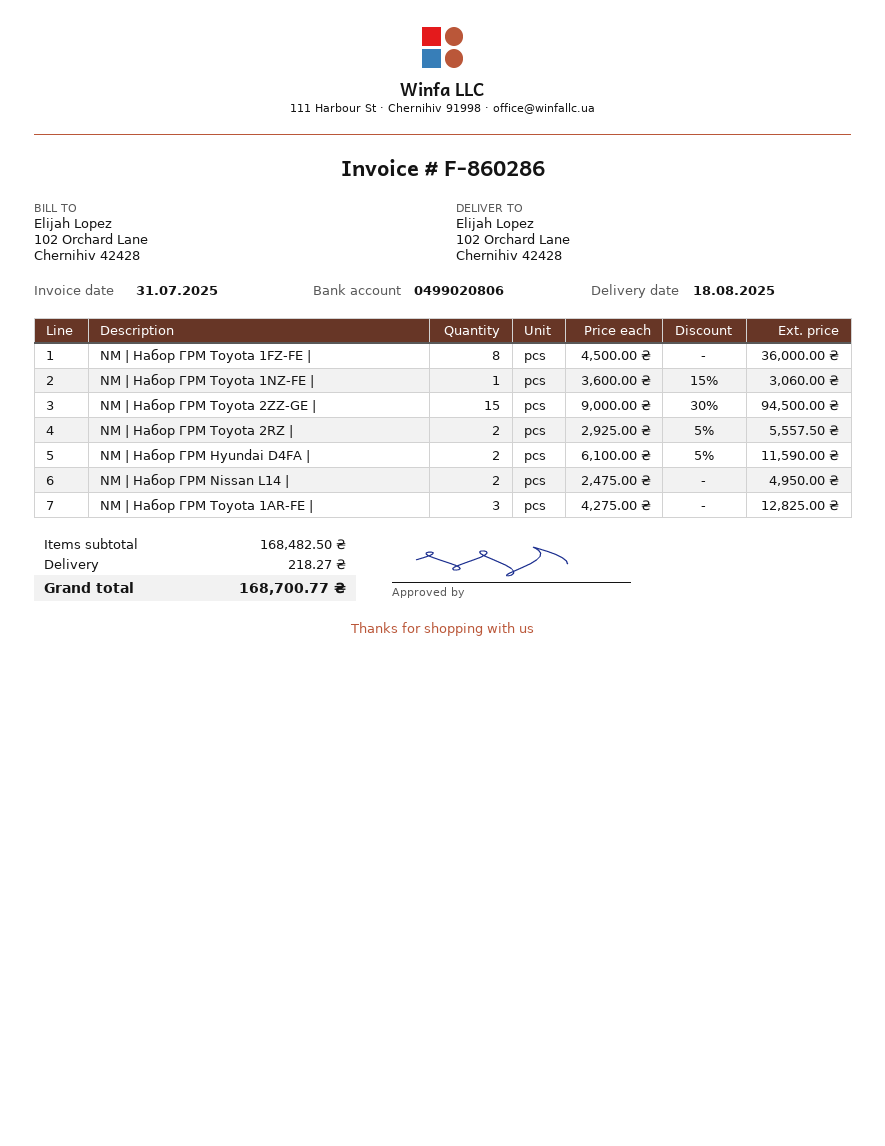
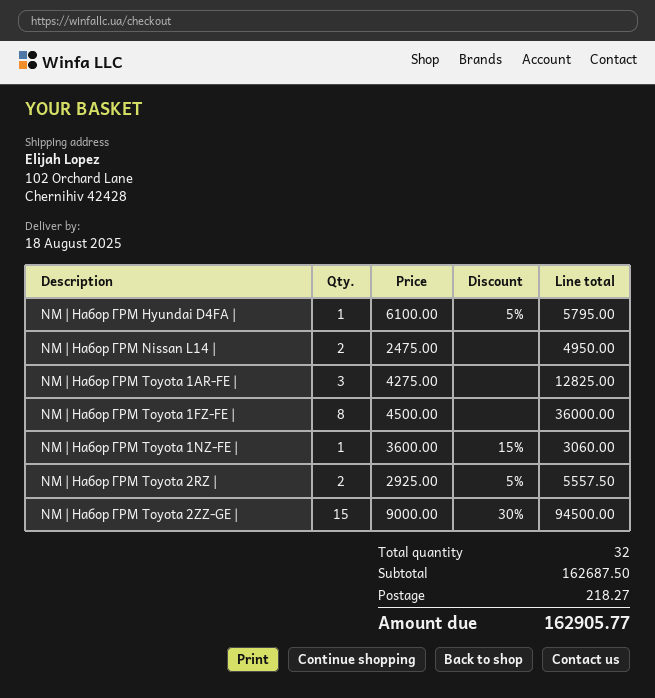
NM | Набор ГРМ Hyundai D4FA |: 2 x 6100.00 - 5% = 11590.00 -> 1 x 6100.00 - 5% = 5795.00
subtotal: 168482.50 -> 162687.50
total: 168700.77 -> 162905.77

